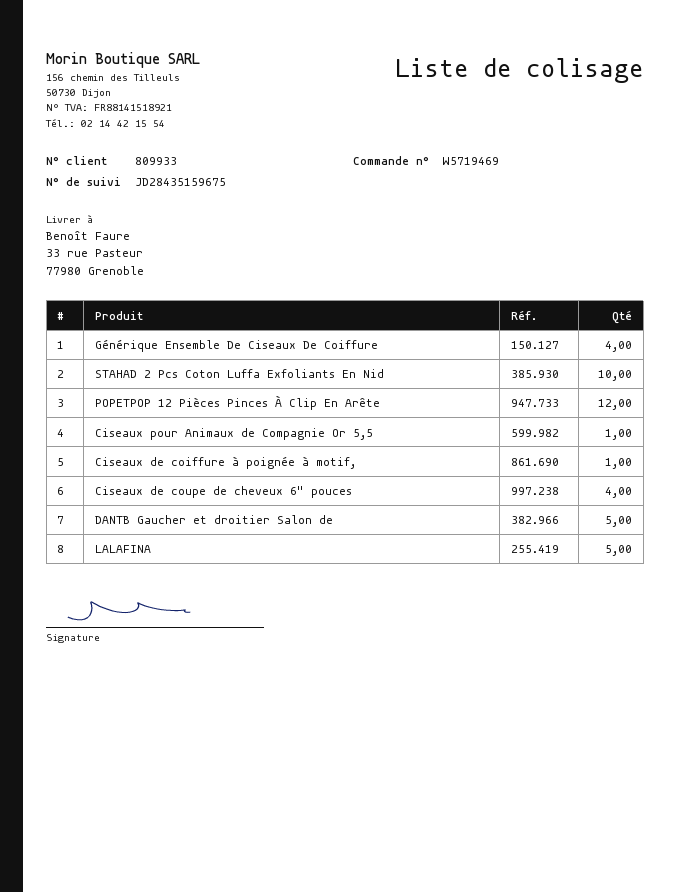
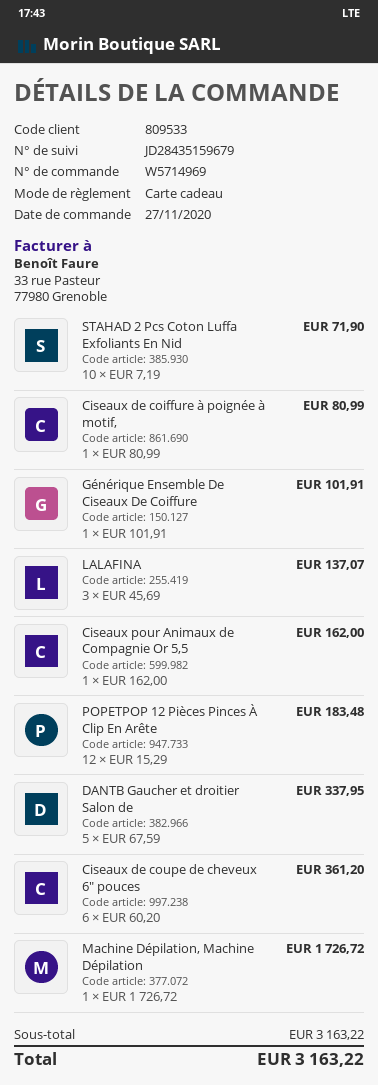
order number: W5719469 -> W5714969
customer number: 809933 -> 809533
tracking number: JD28435159675 -> JD28435159679
Générique Ensemble De Ciseaux De Coiffure: 4 -> 1
Ciseaux de coupe de cheveux 6" pouces: 4 -> 6
LALAFINA: 5 -> 3
Machine Dépilation, Machine Dépilation: none -> 1

